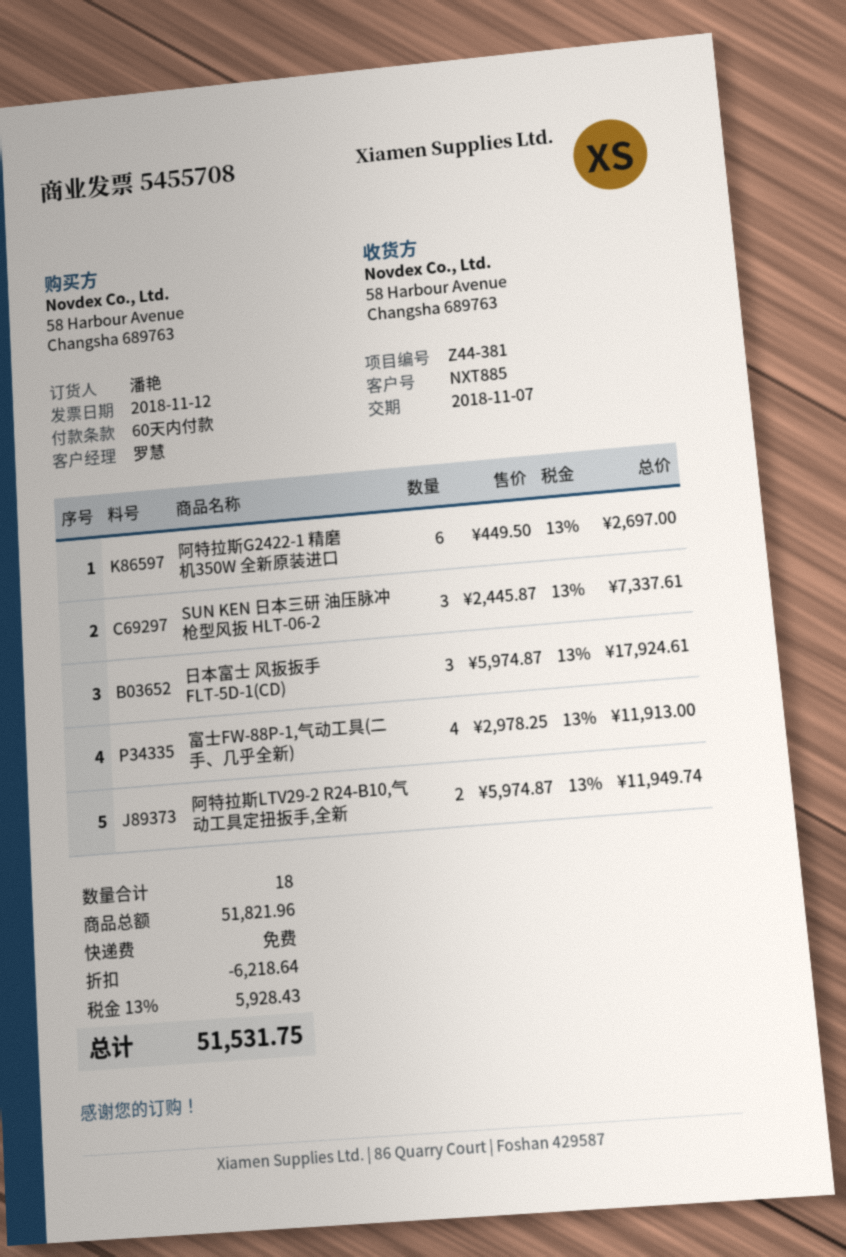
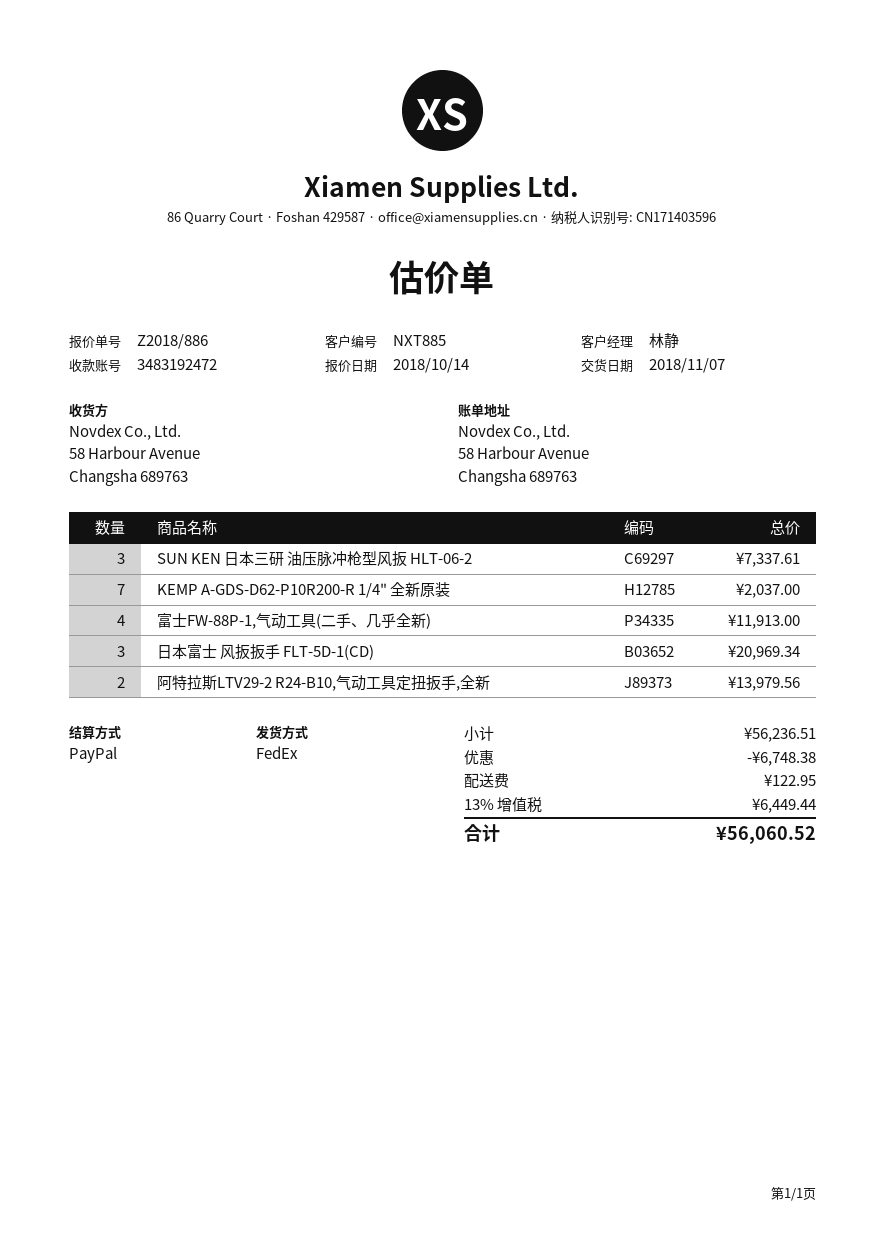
sales rep: 罗慧 -> 林静
阿特拉斯G2422-1 精磨机350W 全新原装进口: 6 for 2697.00 -> none
日本富士 风扳扳手 FLT-5D-1(CD): 3 for 17924.61 -> 3 for 20969.34
阿特拉斯LTV29-2 R24-B10,气动工具定扭扳手,全新: 2 for 11949.74 -> 2 for 13979.56
KEMP A-GDS-D62-P10R200-R 1/4" 全新原装: none -> 7 for 2037.00
subtotal: 51821.96 -> 56236.51
discount: 6218.64 -> 6748.38
shipping: 0.00 -> 122.95
tax: 13% = 5928.43 -> 13% = 6449.44
total: 51531.75 -> 56060.52

